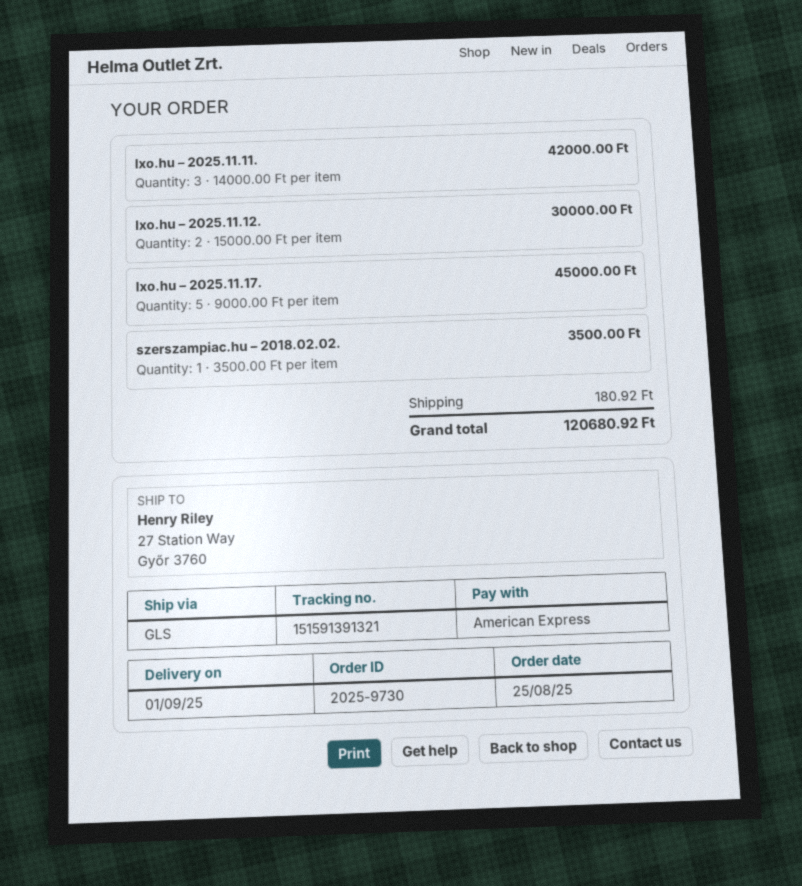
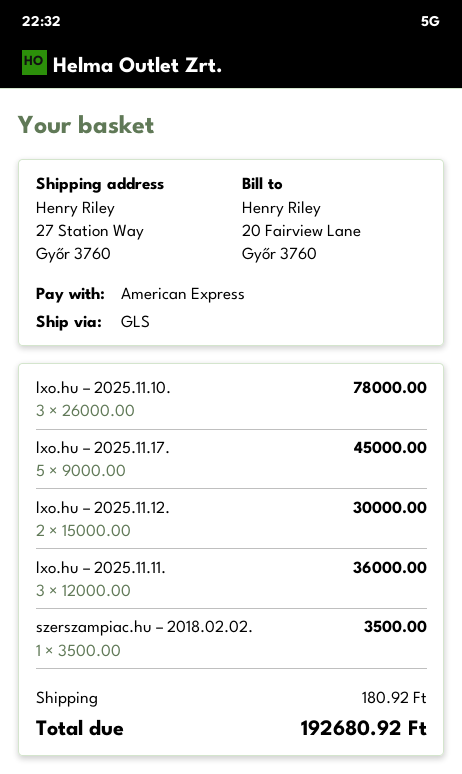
lxo.hu – 2025.11.11.: 3 x 14000.00 = 42000.00 -> 3 x 12000.00 = 36000.00
lxo.hu – 2025.11.10.: none -> 3 x 26000.00 = 78000.00
total: 120680.92 -> 192680.92

